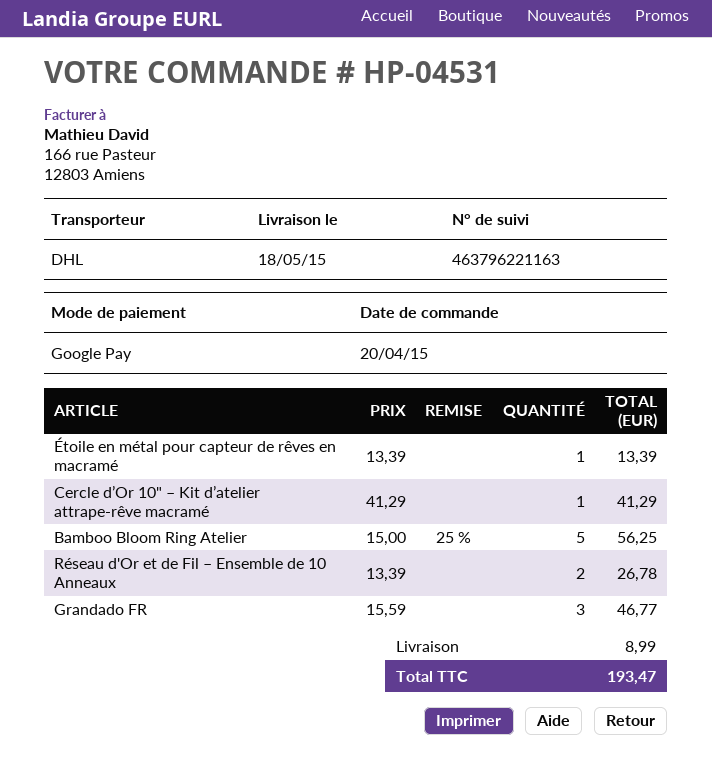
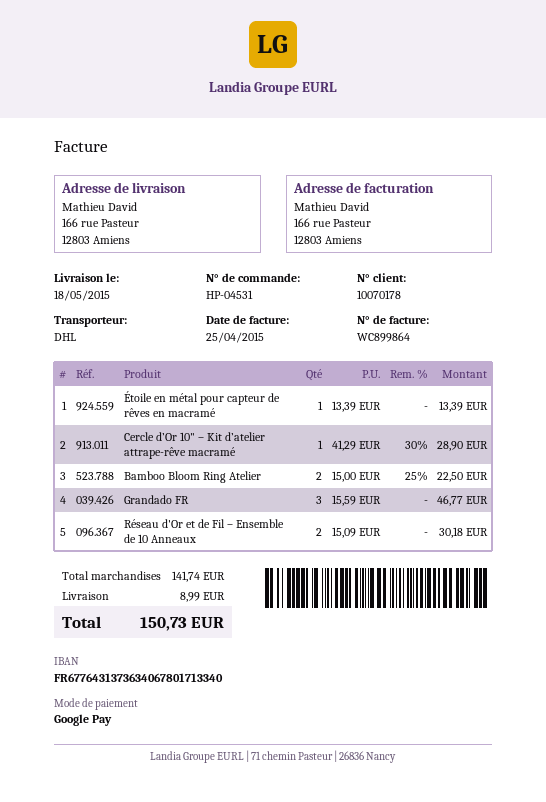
Cercle d’Or 10" – Kit d’atelier attrape-rêve macramé: 1 x 41.29 = 41.29 -> 1 x 41.29 - 30% = 28.90
Bamboo Bloom Ring Atelier: 5 x 15.00 - 25% = 56.25 -> 2 x 15.00 - 25% = 22.50
Réseau d'Or et de Fil – Ensemble de 10 Anneaux: 2 x 13.39 = 26.78 -> 2 x 15.09 = 30.18
total: 193.47 -> 150.73

